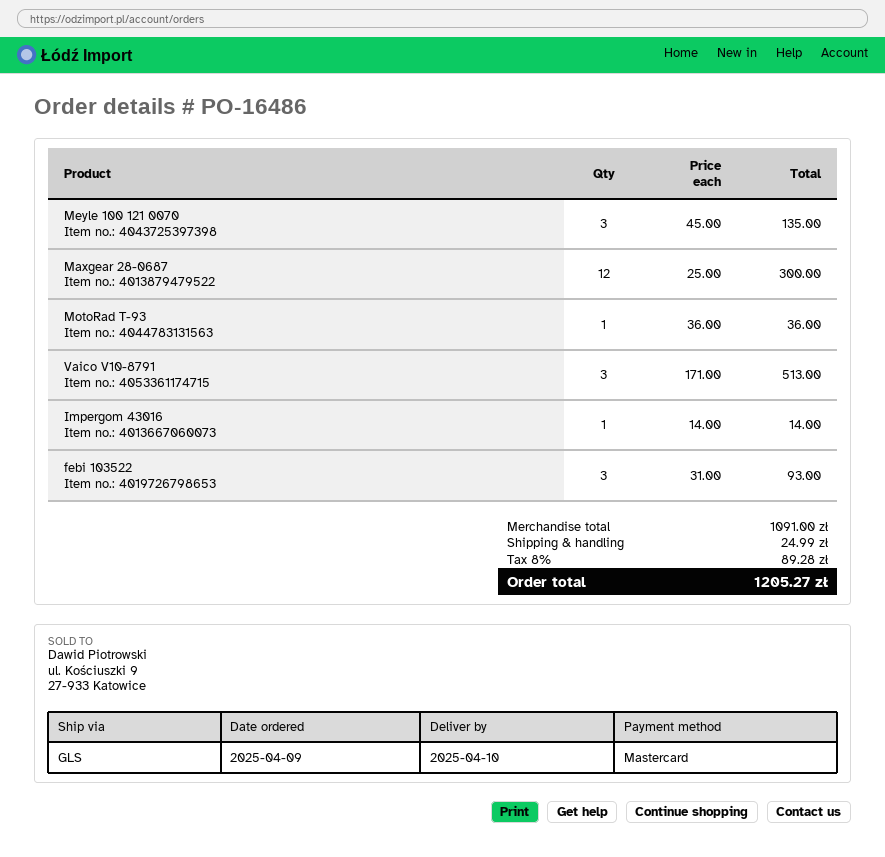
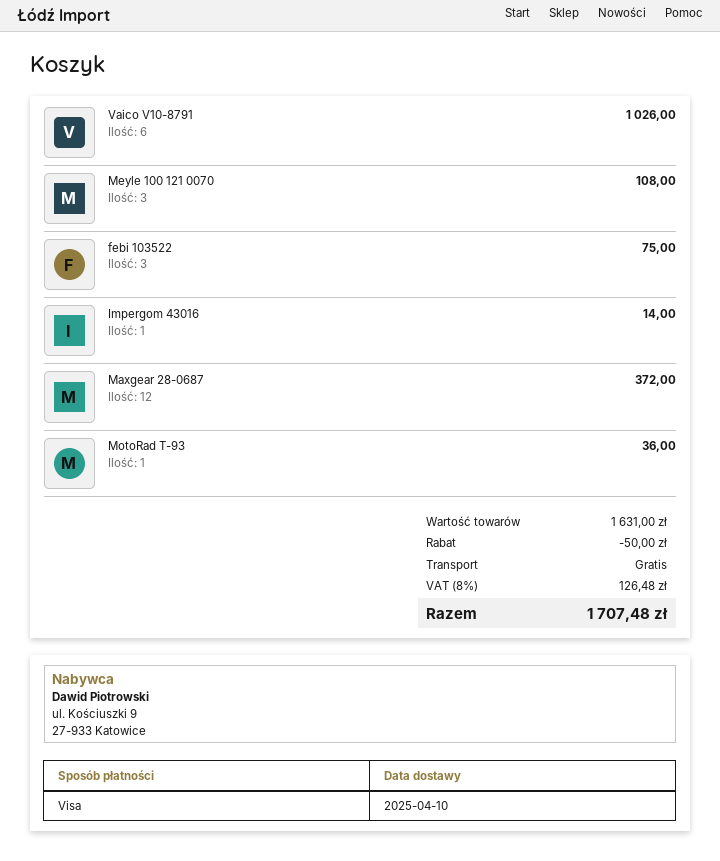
payment method: Mastercard -> Visa
Meyle 100 121 0070: 3 for 135.00 -> 3 for 108.00
Maxgear 28-0687: 12 for 300.00 -> 12 for 372.00
Vaico V10-8791: 3 for 513.00 -> 6 for 1026.00
febi 103522: 3 for 93.00 -> 3 for 75.00
subtotal: 1091.00 -> 1631.00
discount: none -> 50.00
shipping: 24.99 -> 0.00
tax: 8% = 89.28 -> 8% = 126.48
total: 1205.27 -> 1707.48

